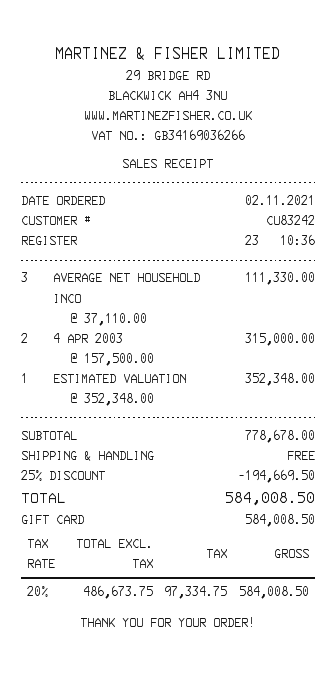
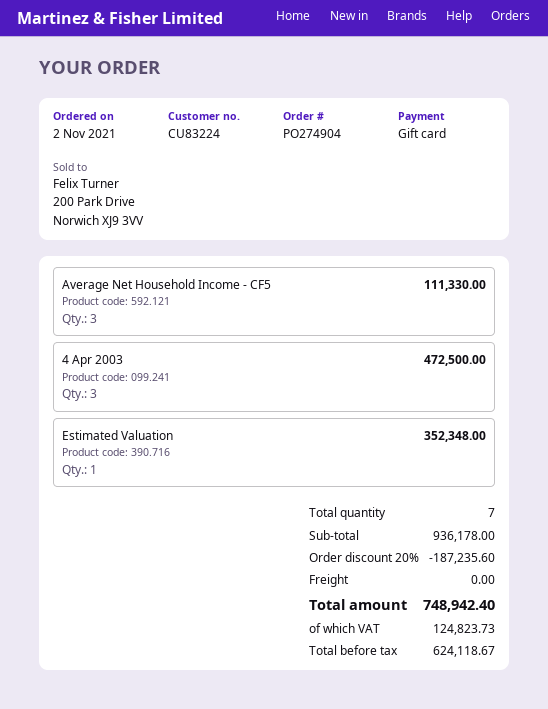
customer number: CU83242 -> CU83224
4 APR 2003: 2 for 315000.00 -> 3 for 472500.00
subtotal: 778678.00 -> 936178.00
discount: 25% = 194669.50 -> 20% = 187235.60
net: 486673.75 -> 624118.67
tax: 97334.75 -> 124823.73
total: 584008.50 -> 748942.40

